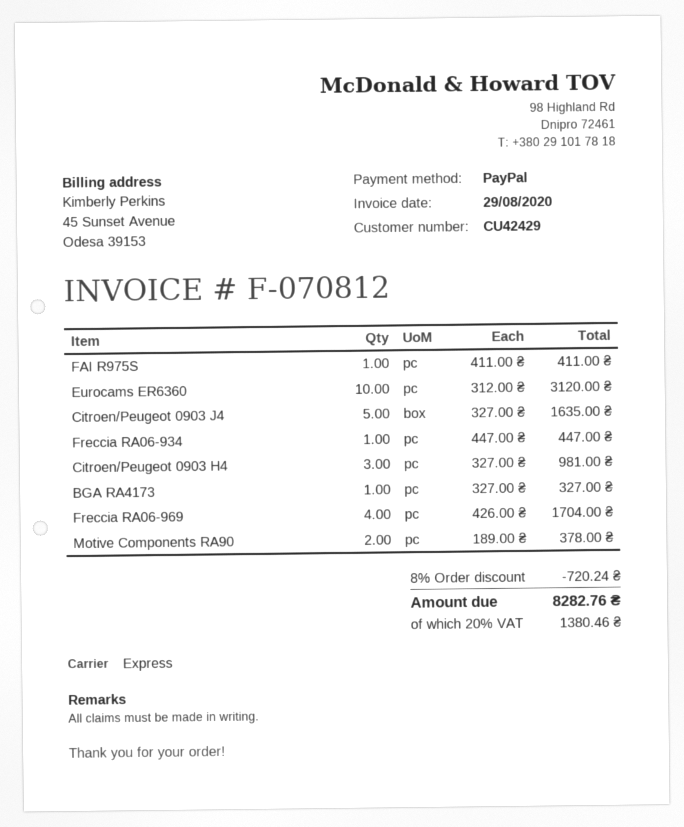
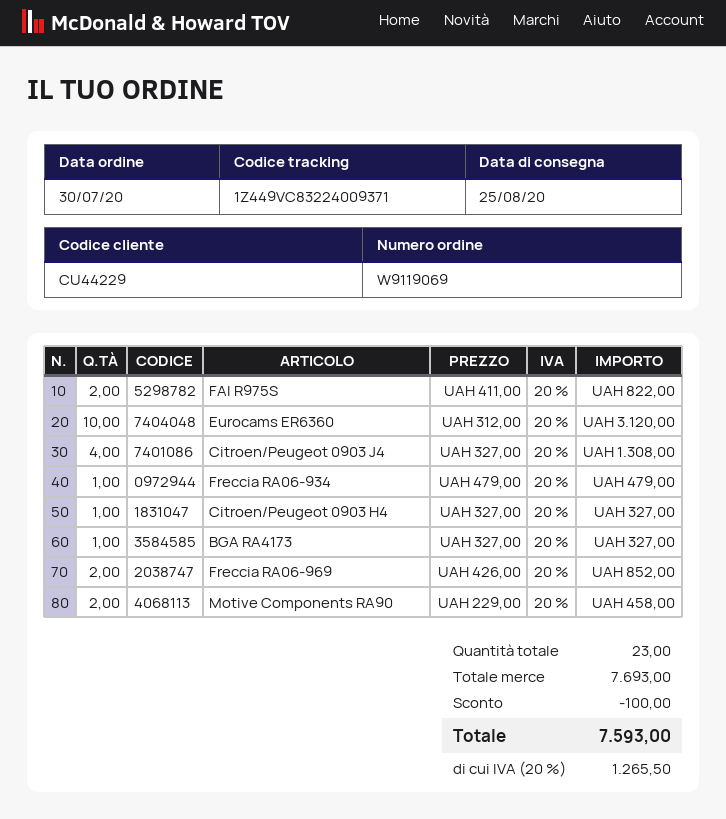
customer number: CU42429 -> CU44229
FAI R975S: 1 x 411.00 = 411.00 -> 2 x 411.00 = 822.00
Citroen/Peugeot 0903 J4: 5 x 327.00 = 1635.00 -> 4 x 327.00 = 1308.00
Freccia RA06-934: 1 x 447.00 = 447.00 -> 1 x 479.00 = 479.00
Citroen/Peugeot 0903 H4: 3 x 327.00 = 981.00 -> 1 x 327.00 = 327.00
Freccia RA06-969: 4 x 426.00 = 1704.00 -> 2 x 426.00 = 852.00
Motive Components RA90: 2 x 189.00 = 378.00 -> 2 x 229.00 = 458.00
discount: 720.24 -> 100.00
tax: 20% = 1380.46 -> 20% = 1265.50
total: 8282.76 -> 7593.00

